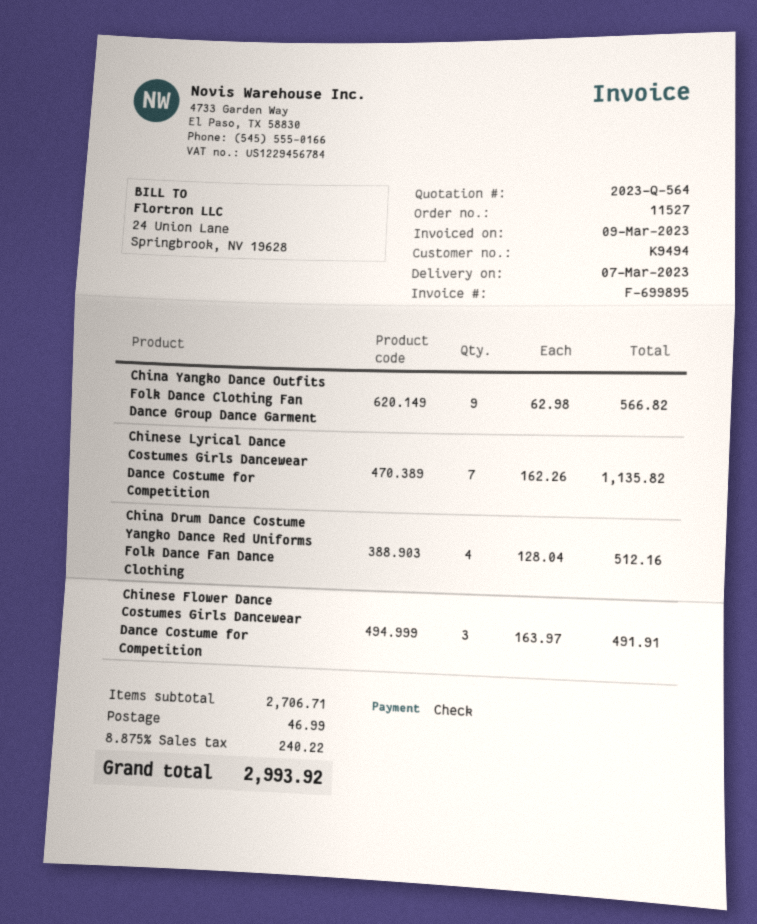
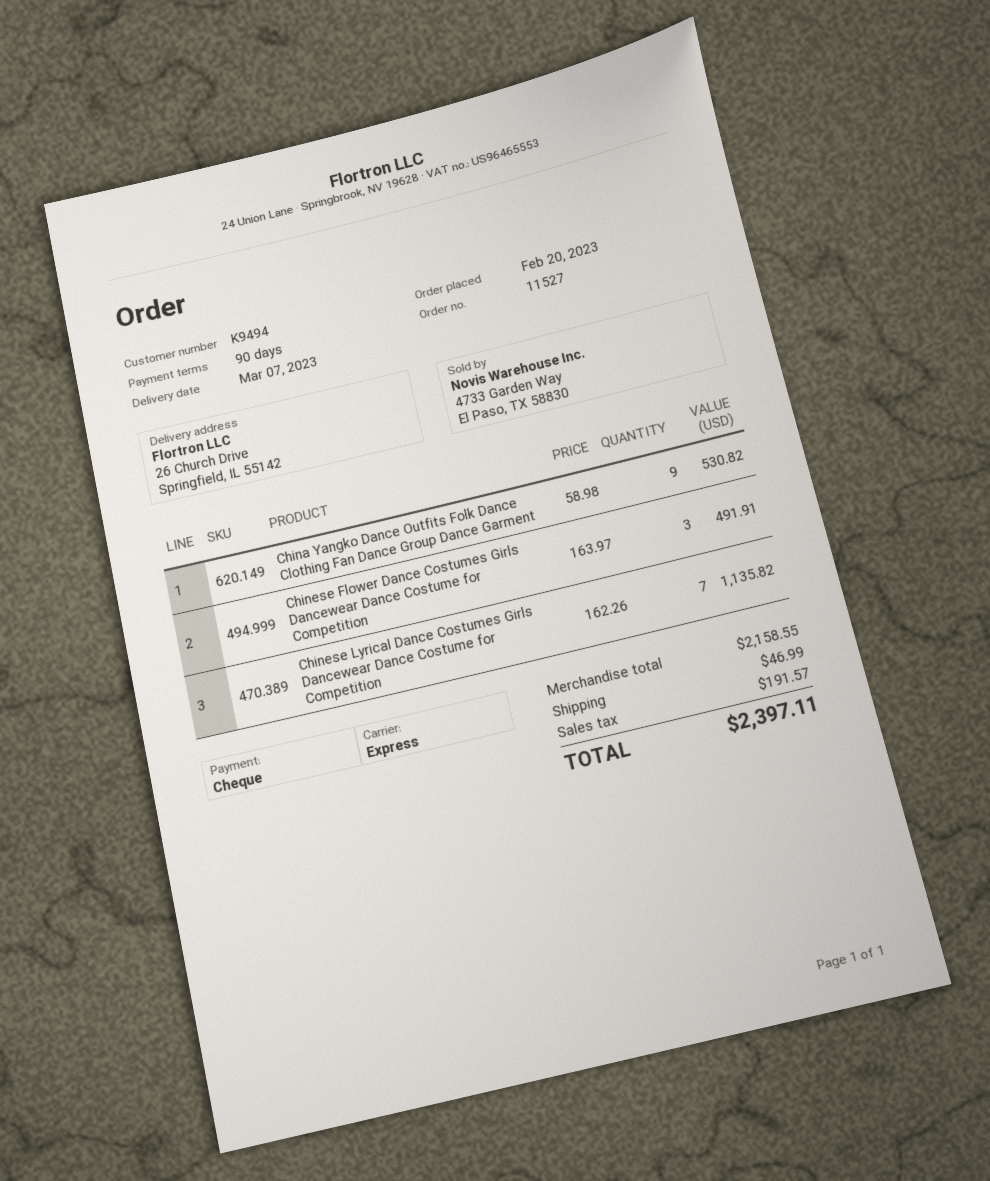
China Yangko Dance Outfits Folk Dance Clothing Fan Dance Group Dance Garment: 9 x 62.98 = 566.82 -> 9 x 58.98 = 530.82
China Drum Dance Costume Yangko Dance Red Uniforms Folk Dance Fan Dance Clothing: 4 x 128.04 = 512.16 -> none
subtotal: 2706.71 -> 2158.55
tax: 240.22 -> 191.57
total: 2993.92 -> 2397.11

